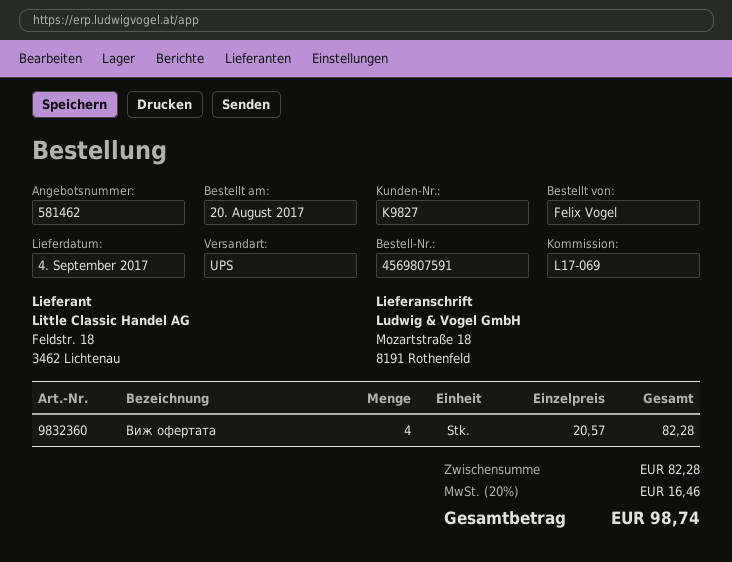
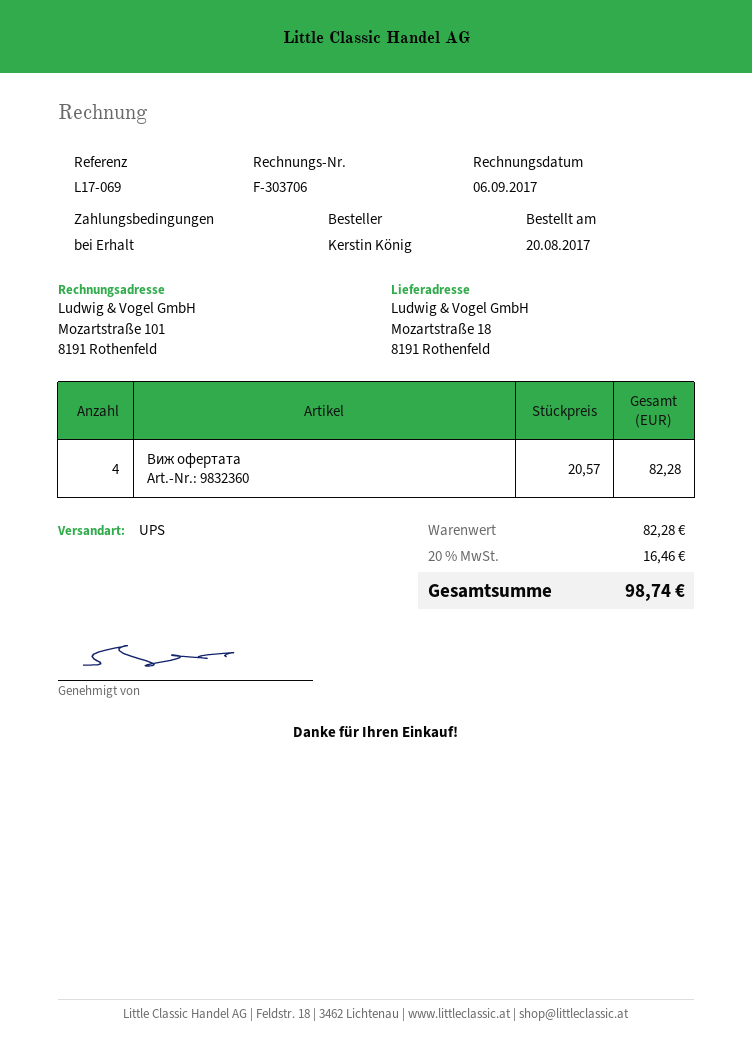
ordered by: Felix Vogel -> Kerstin König

